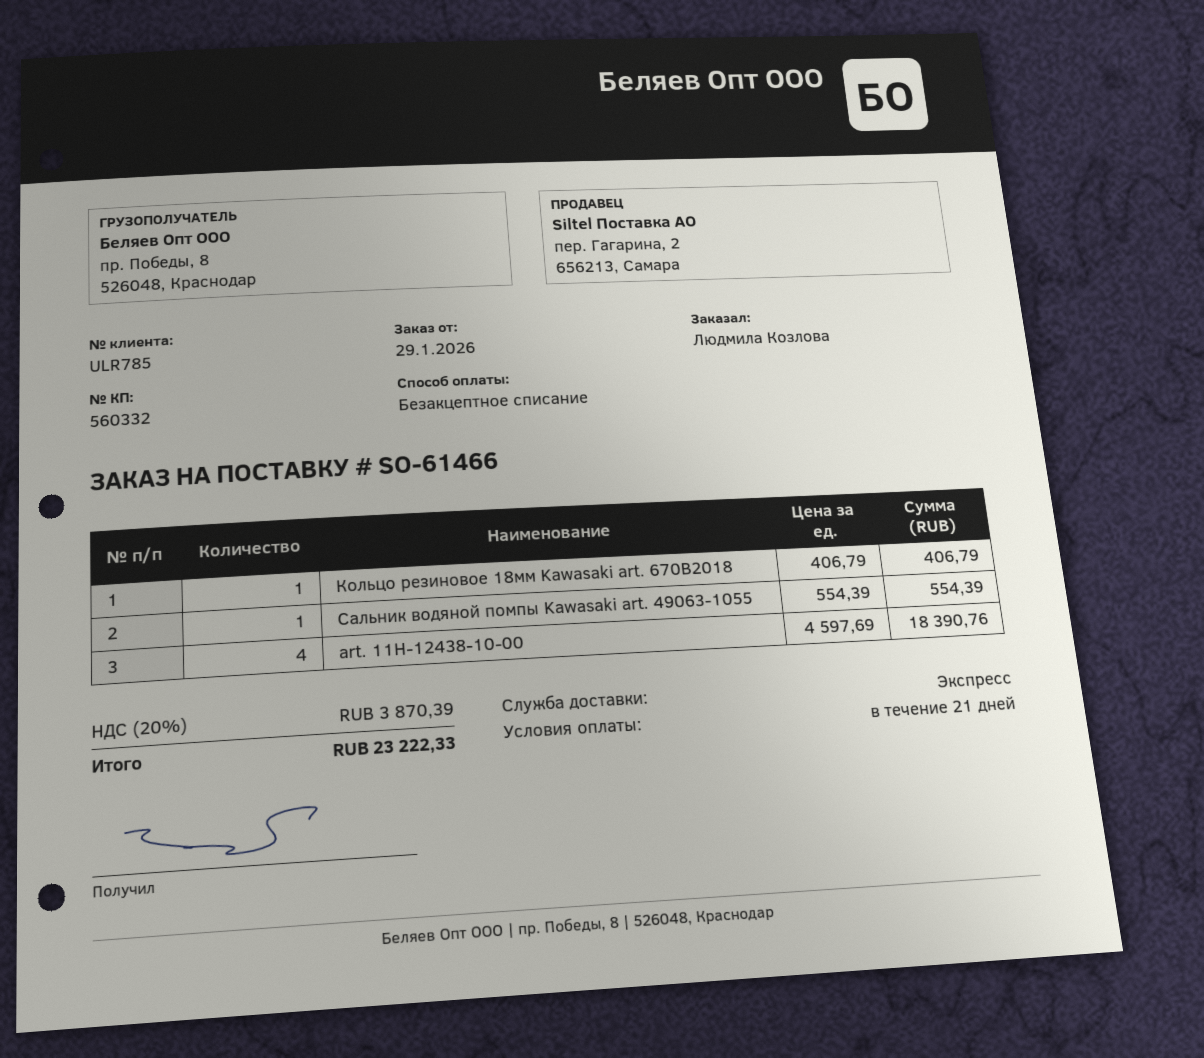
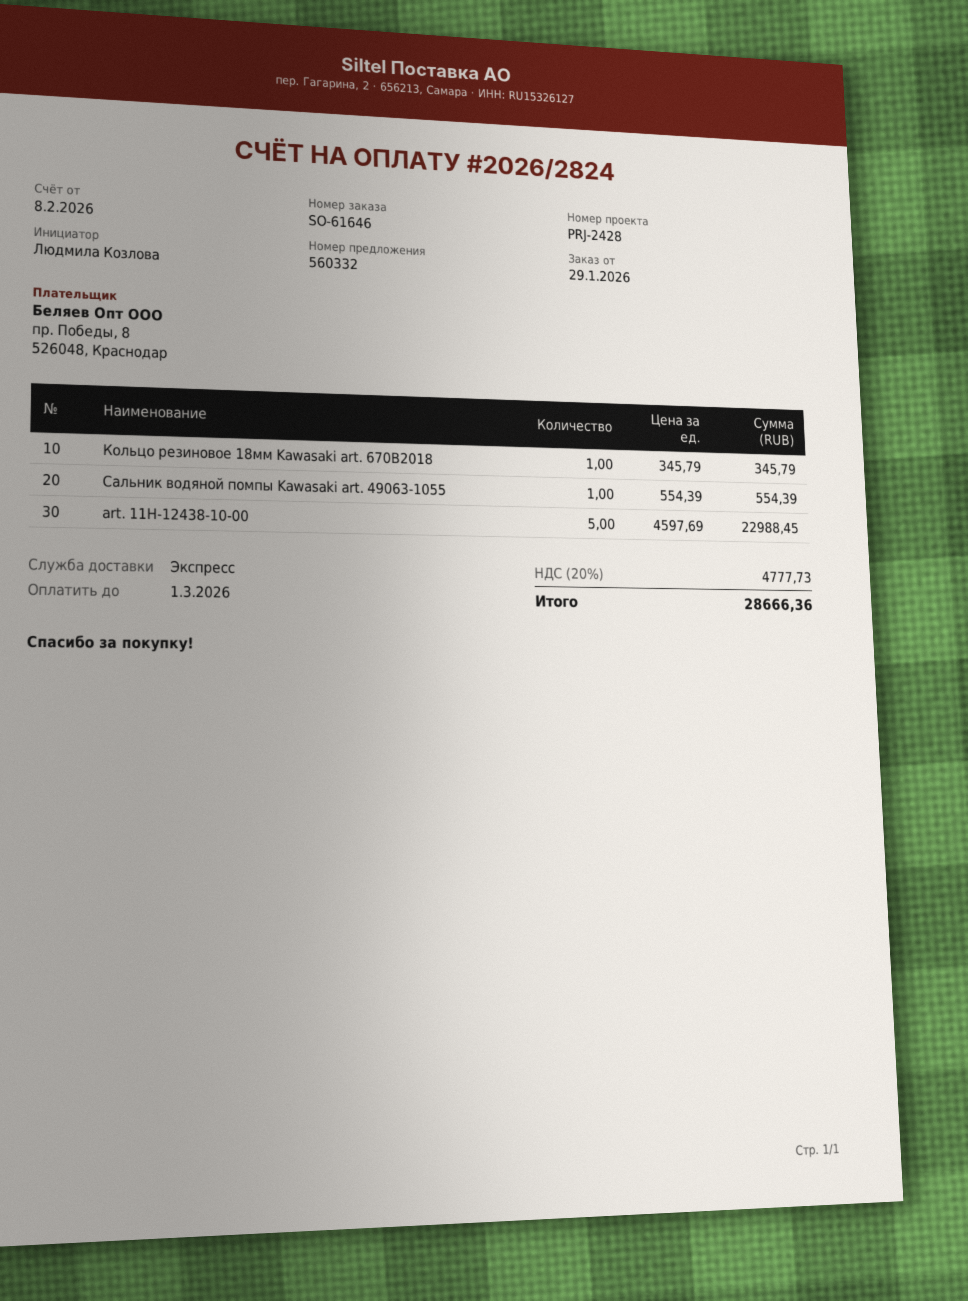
order number: SO-61466 -> SO-61646
Кольцо резиновое 18мм Kawasaki art. 670B2018: 1 x 406.79 = 406.79 -> 1 x 345.79 = 345.79
art. 11H-12438-10-00: 4 x 4597.69 = 18390.76 -> 5 x 4597.69 = 22988.45
tax: 20% = 3870.39 -> 20% = 4777.73
total: 23222.33 -> 28666.36

